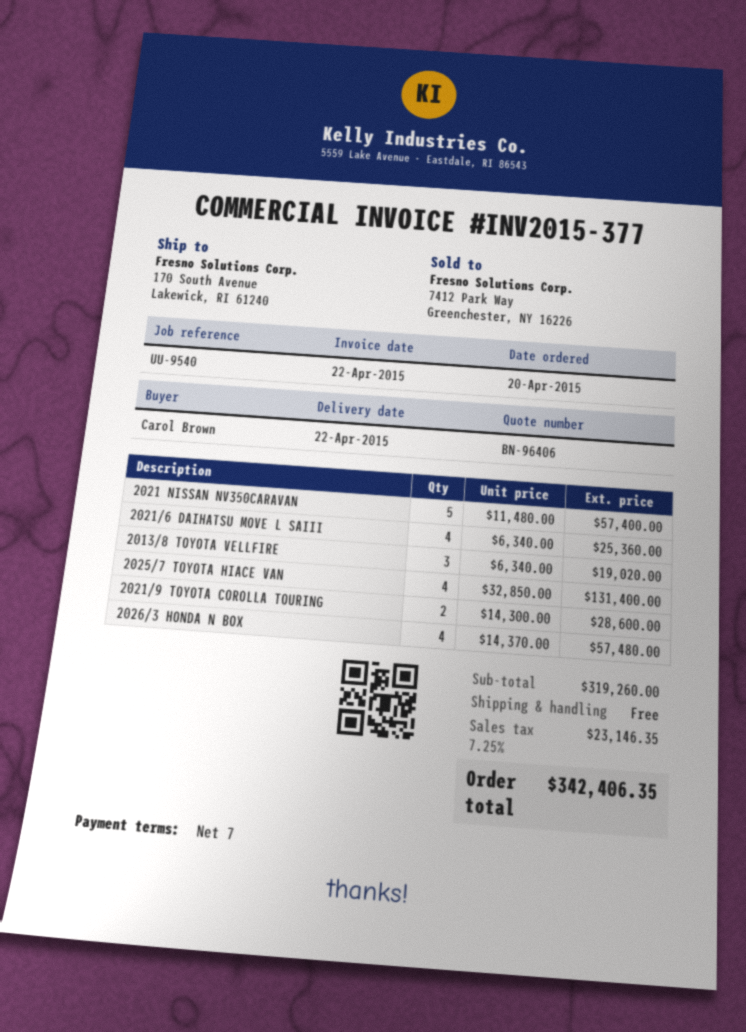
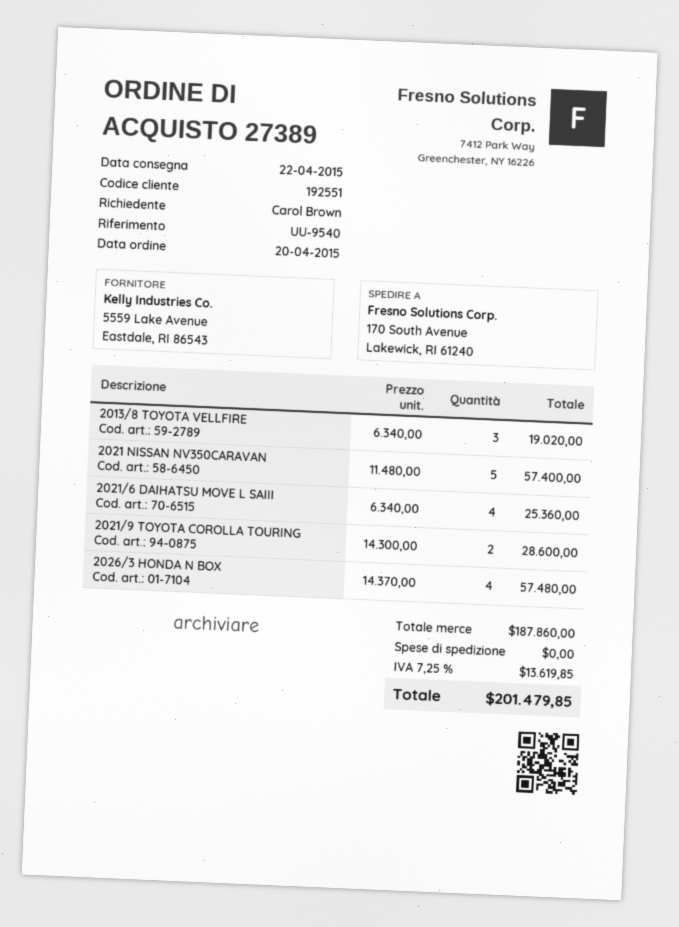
2025/7 TOYOTA HIACE VAN: 4 x 32850.00 = 131400.00 -> none
subtotal: 319260.00 -> 187860.00
tax: 7.25% = 23146.35 -> 7.25% = 13619.85
total: 342406.35 -> 201479.85

